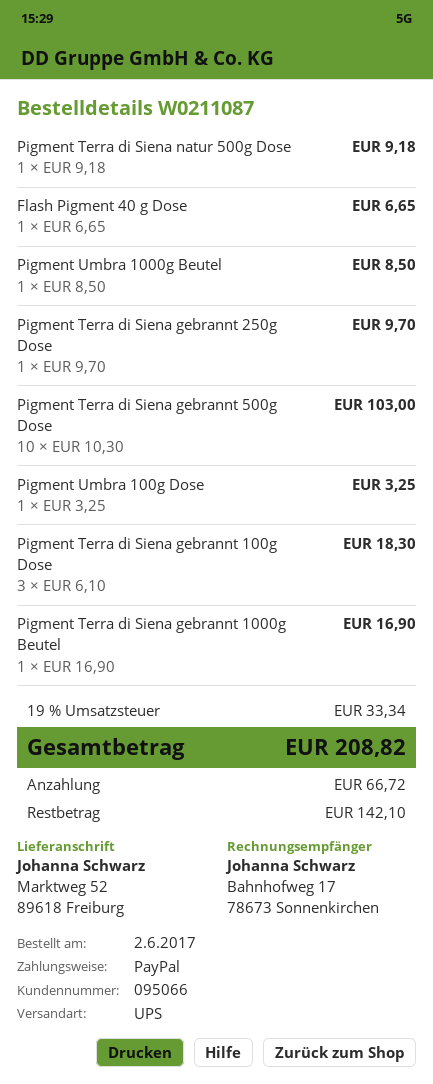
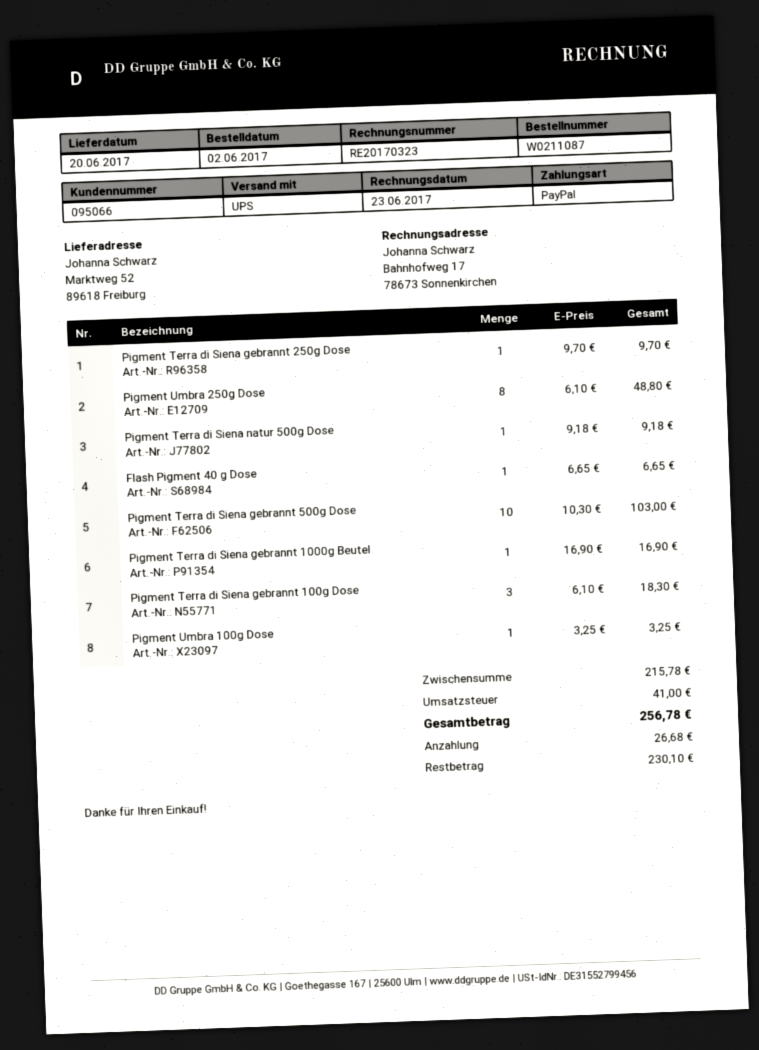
Pigment Umbra 1000g Beutel: 1 x 8.50 = 8.50 -> none
Pigment Umbra 250g Dose: none -> 8 x 6.10 = 48.80
tax: 33.34 -> 41.00
total: 208.82 -> 256.78
deposit: 66.72 -> 26.68
balance: 142.10 -> 230.10

